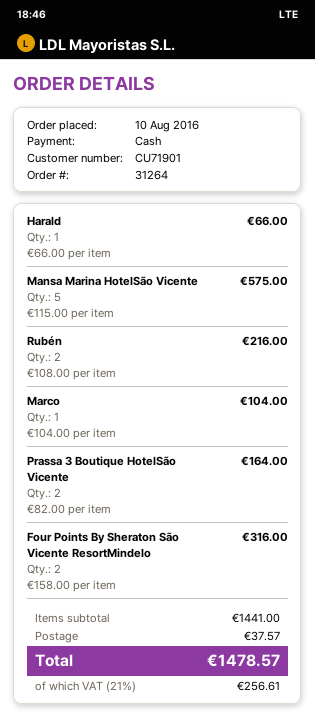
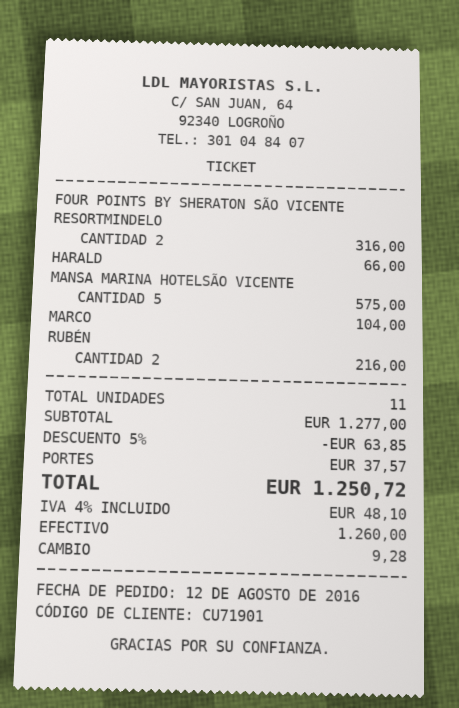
order date: 2016-08-10 -> 2016-08-12
Prassa 3 Boutique HotelSão Vicente: 2 for 164.00 -> none
subtotal: 1441.00 -> 1277.00
discount: none -> 5% = 63.85
tax: 21% = 256.61 -> 4% = 48.10
total: 1478.57 -> 1250.72

